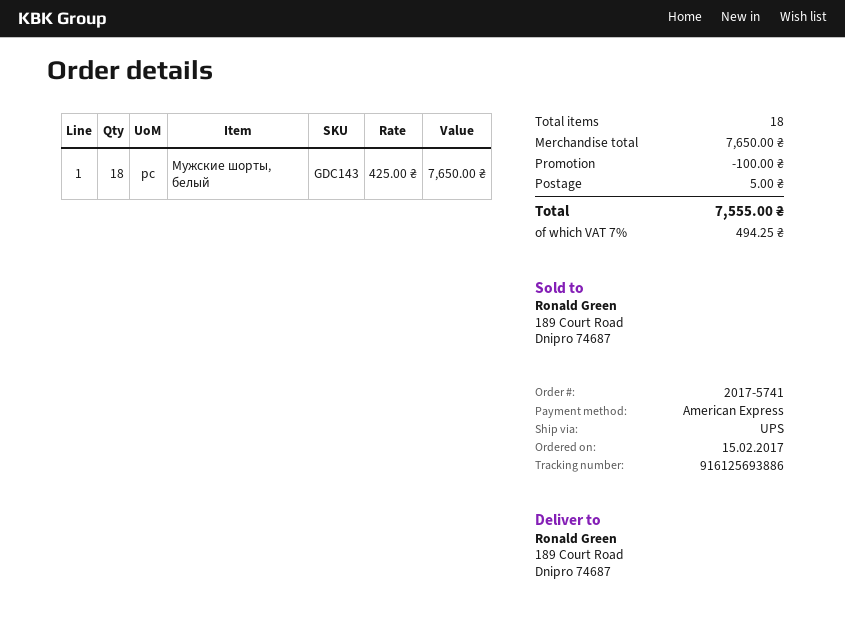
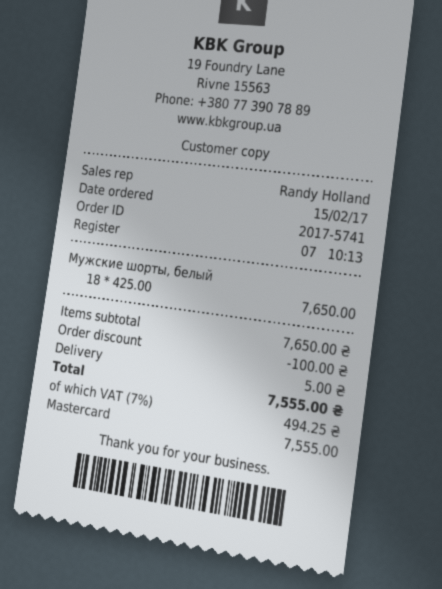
payment method: American Express -> Mastercard

